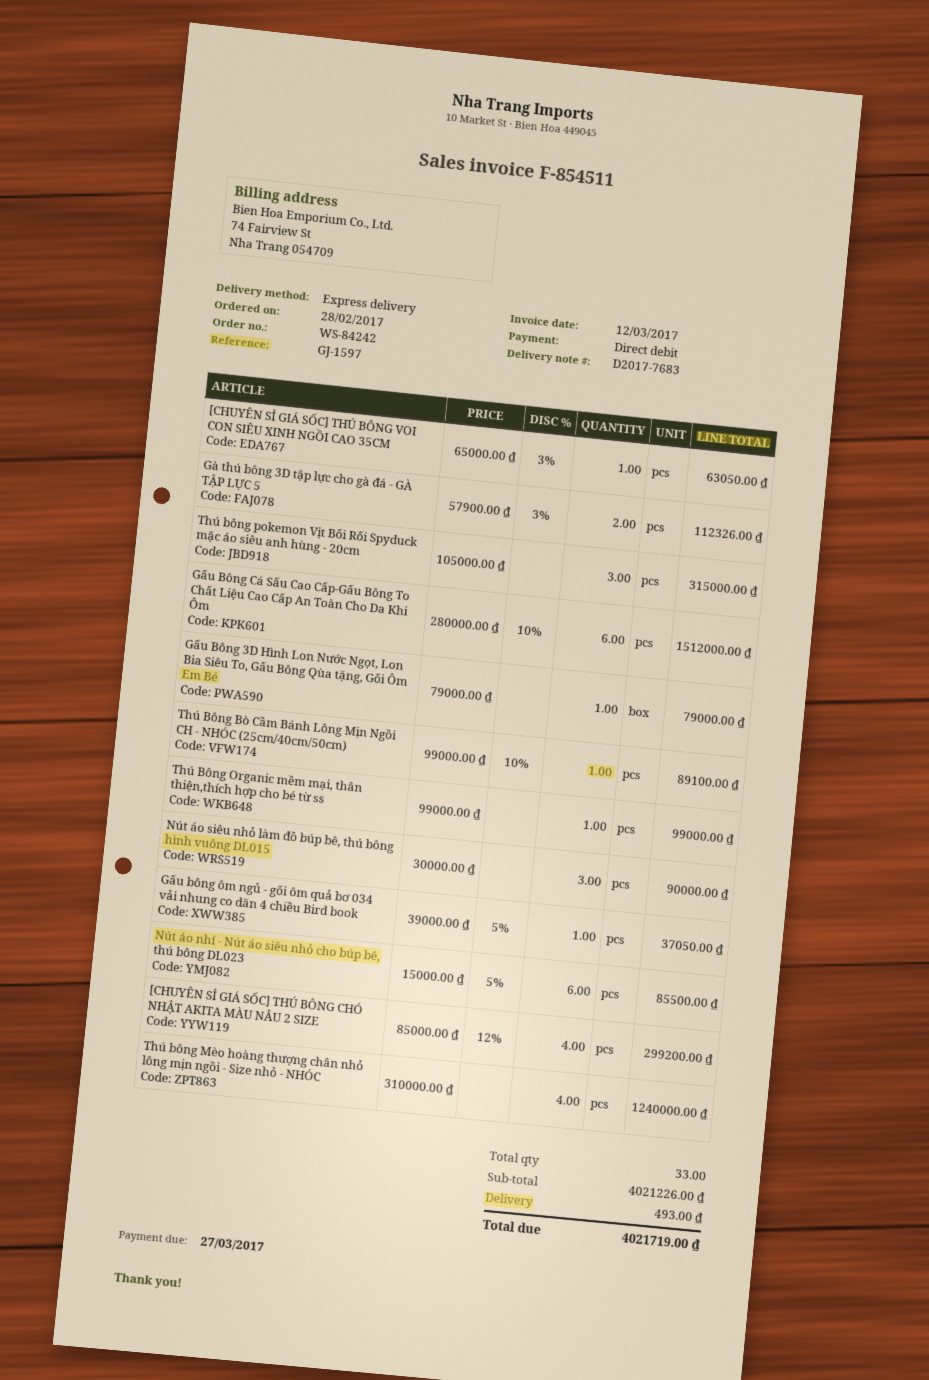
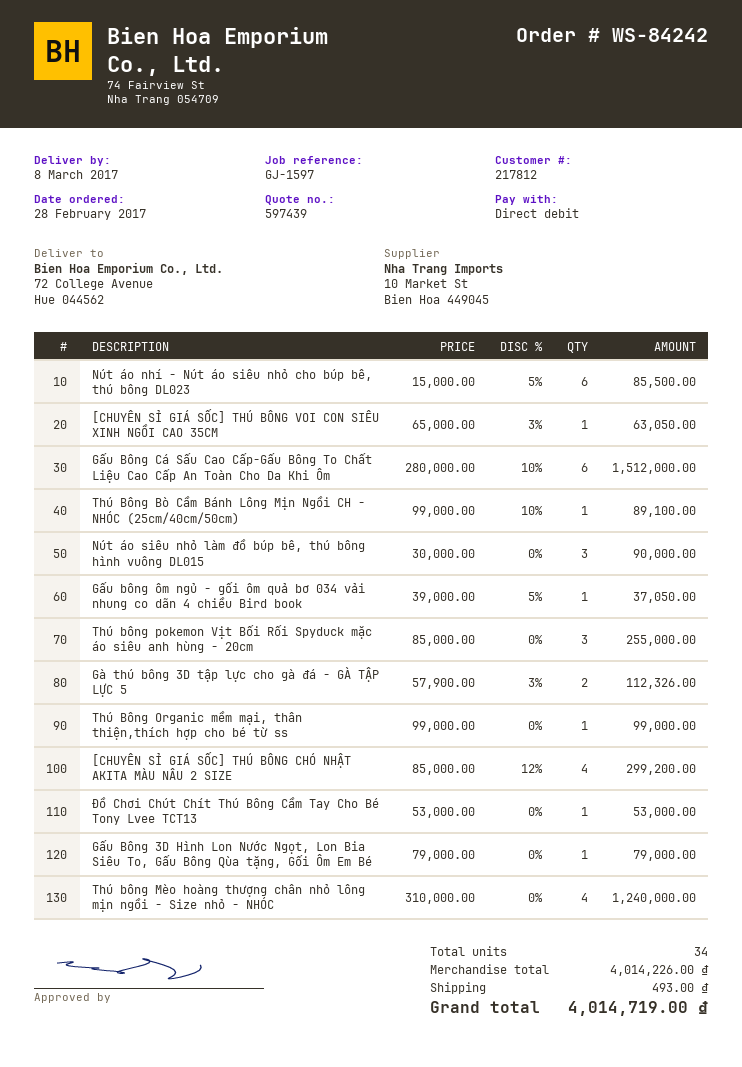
Thú bông pokemon Vịt Bối Rối Spyduck mặc áo siêu anh hùng - 20cm: 3 x 105000.00 = 315000.00 -> 3 x 85000.00 = 255000.00
Đồ Chơi Chút Chít Thú Bông Cầm Tay Cho Bé Tony Lvee TCT13: none -> 1 x 53000.00 = 53000.00
total quantity: 33 -> 34
subtotal: 4021226.00 -> 4014226.00
total: 4021719.00 -> 4014719.00

